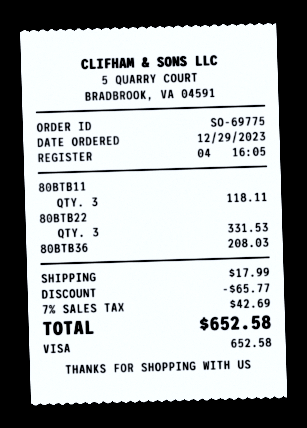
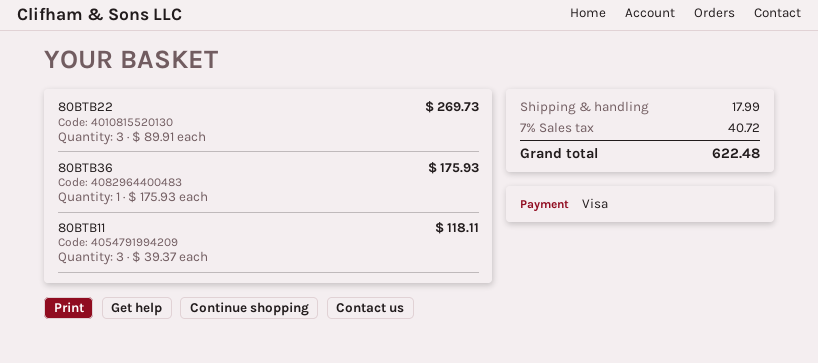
80BTB22: 3 for 331.53 -> 3 for 269.73
80BTB36: 1 for 208.03 -> 1 for 175.93
discount: 65.77 -> none
tax: 7% = 42.69 -> 7% = 40.72
total: 652.58 -> 622.48

